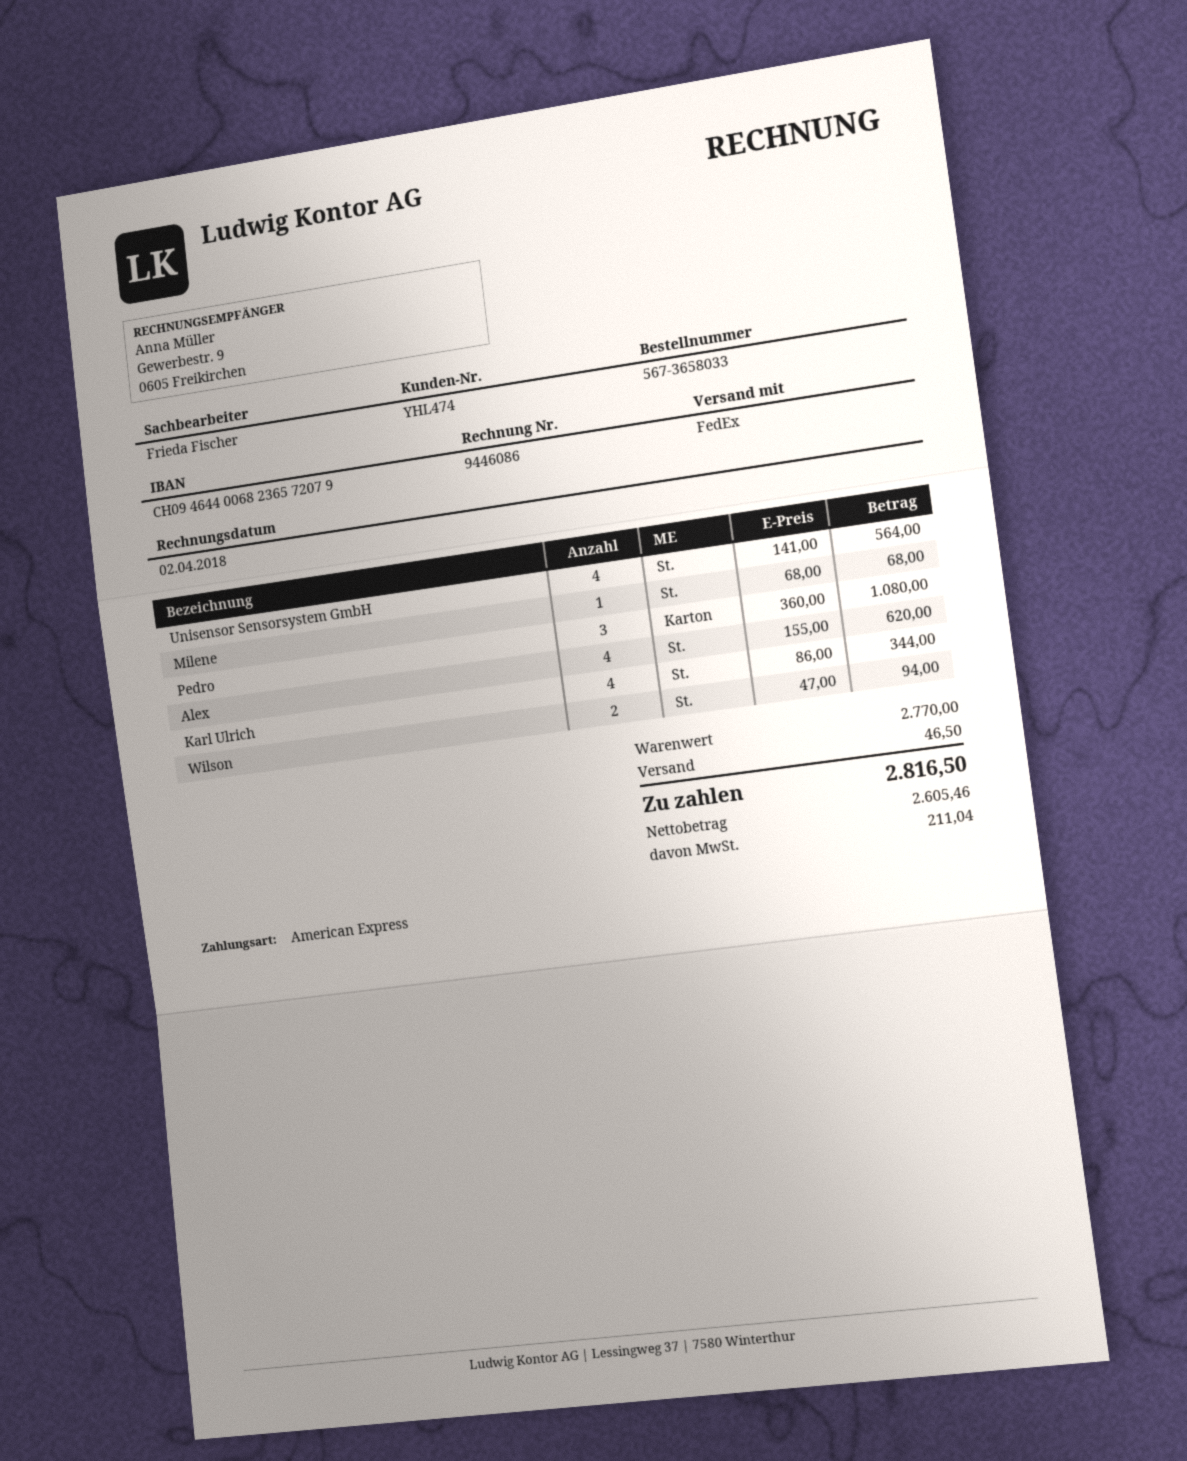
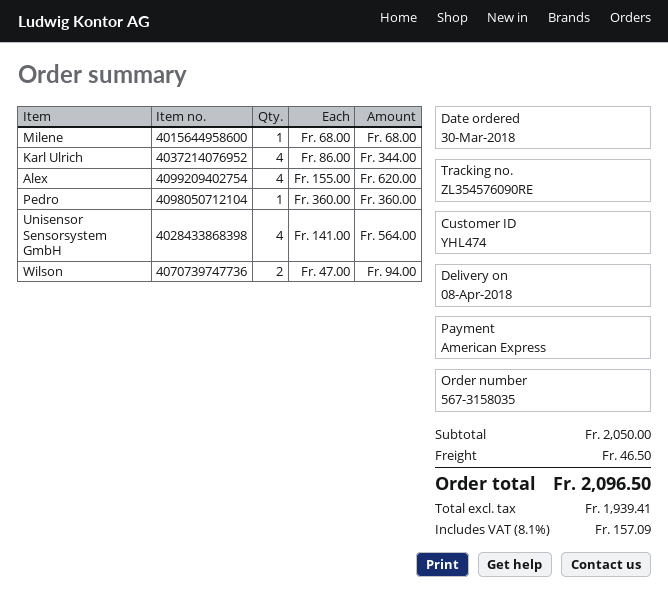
order number: 567-3658033 -> 567-3158035
Pedro: 3 x 360.00 = 1080.00 -> 1 x 360.00 = 360.00
subtotal: 2770.00 -> 2050.00
net: 2605.46 -> 1939.41
tax: 211.04 -> 157.09
total: 2816.50 -> 2096.50

